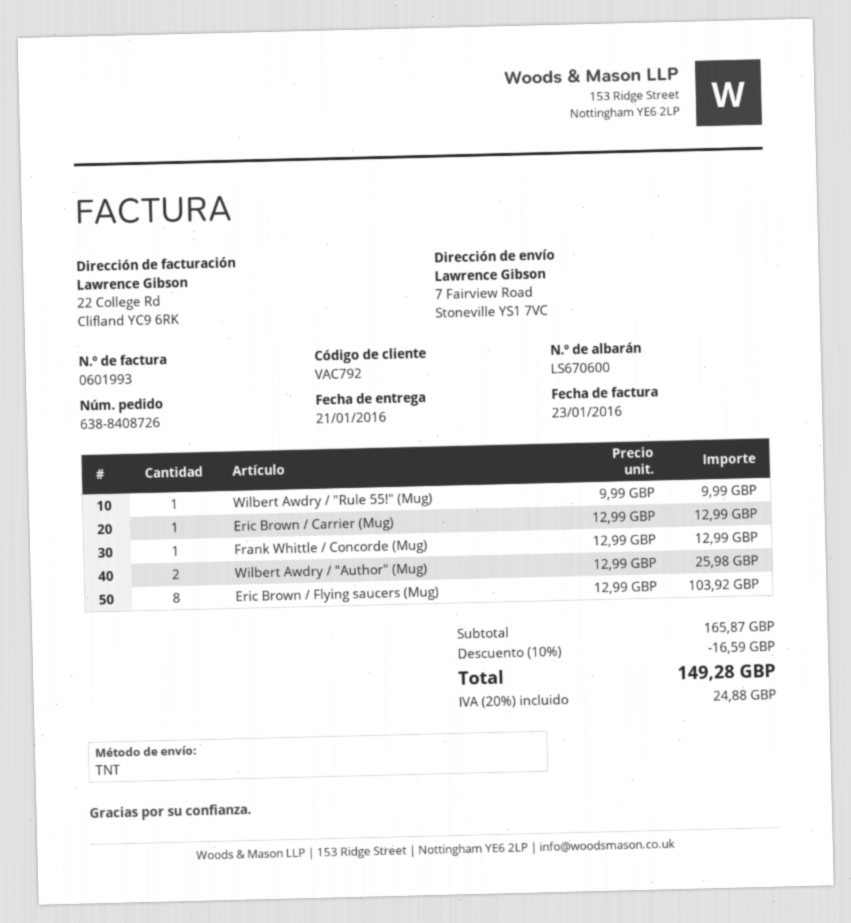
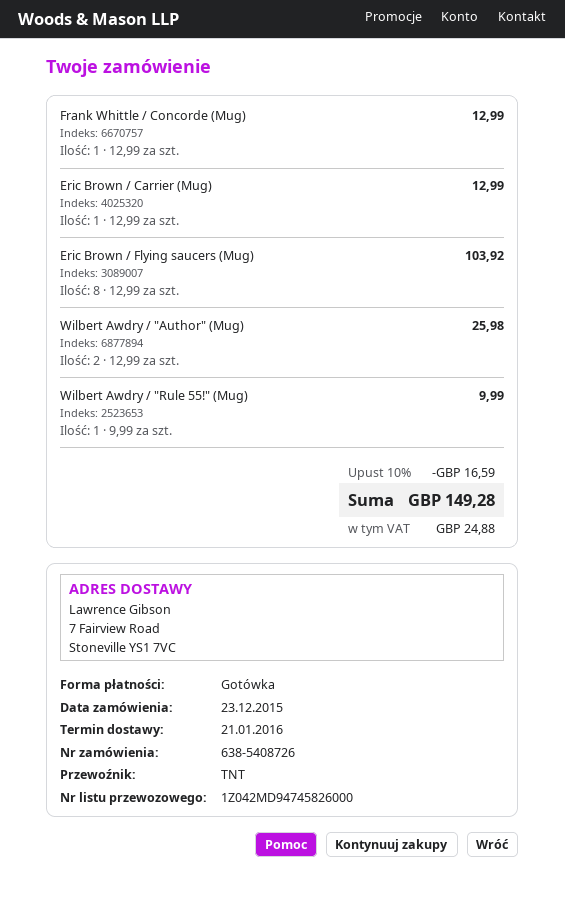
order number: 638-8408726 -> 638-5408726

